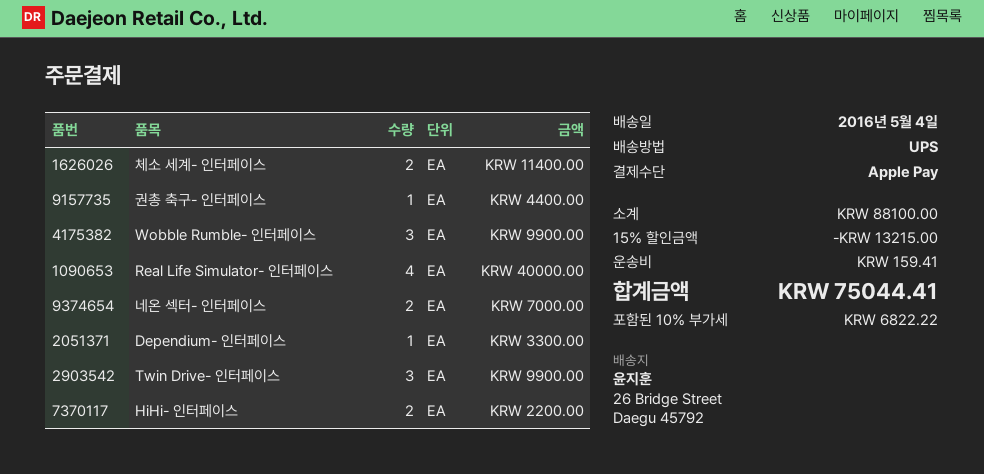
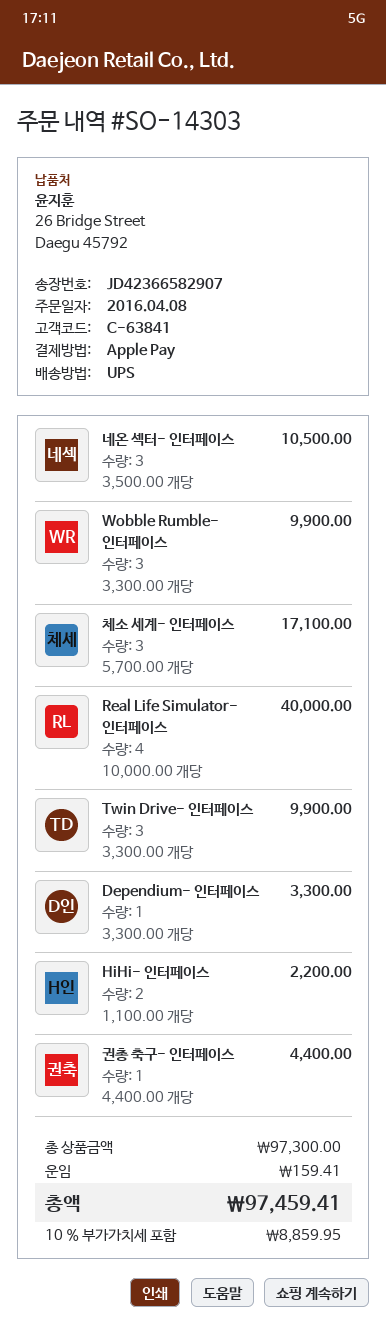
체소 세계- 인터페이스: 2 for 11400.00 -> 3 for 17100.00
네온 섹터- 인터페이스: 2 for 7000.00 -> 3 for 10500.00
subtotal: 88100.00 -> 97300.00
discount: 15% = 13215.00 -> none
tax: 10% = 6822.22 -> 10% = 8859.95
total: 75044.41 -> 97459.41

